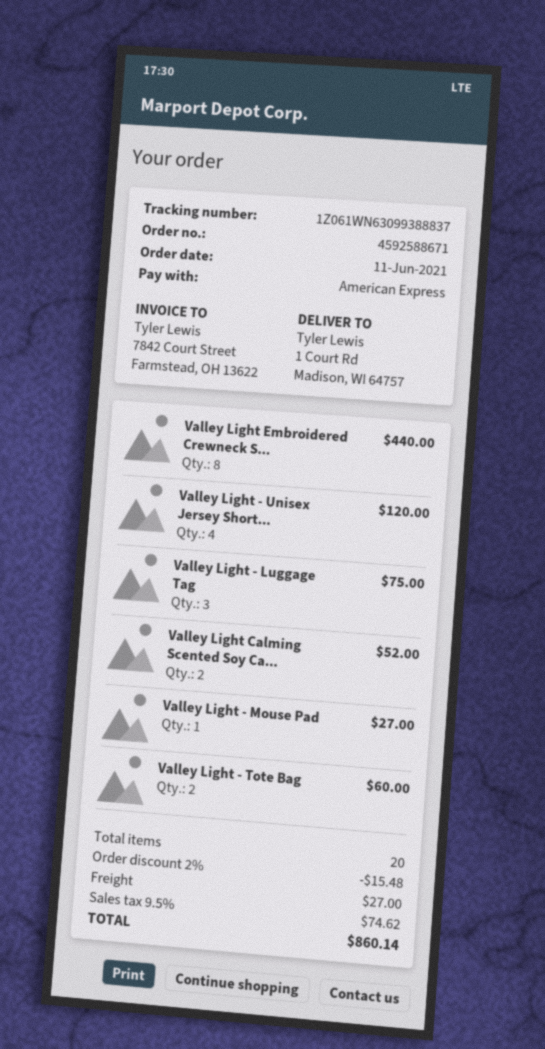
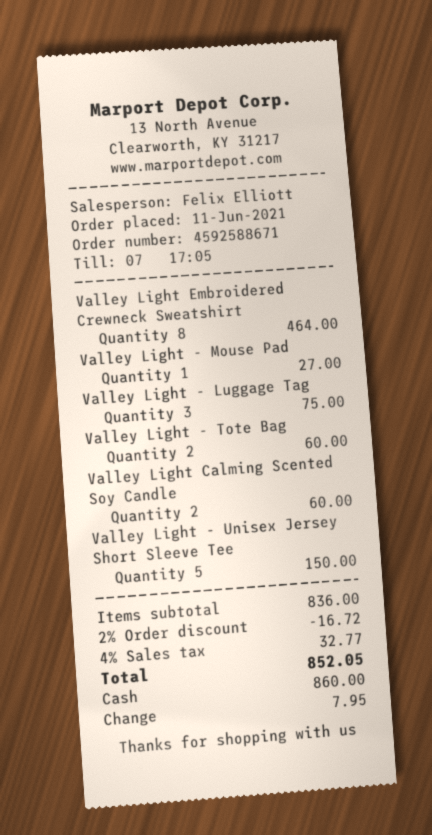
payment method: American Express -> cash
Valley Light Embroidered Crewneck S...: 8 for 440.00 -> 8 for 464.00
Valley Light - Unisex Jersey Short...: 4 for 120.00 -> 5 for 150.00
Valley Light Calming Scented Soy Ca...: 2 for 52.00 -> 2 for 60.00
discount: 2% = 15.48 -> 2% = 16.72
shipping: 27.00 -> none
tax: 9.5% = 74.62 -> 4% = 32.77
total: 860.14 -> 852.05

